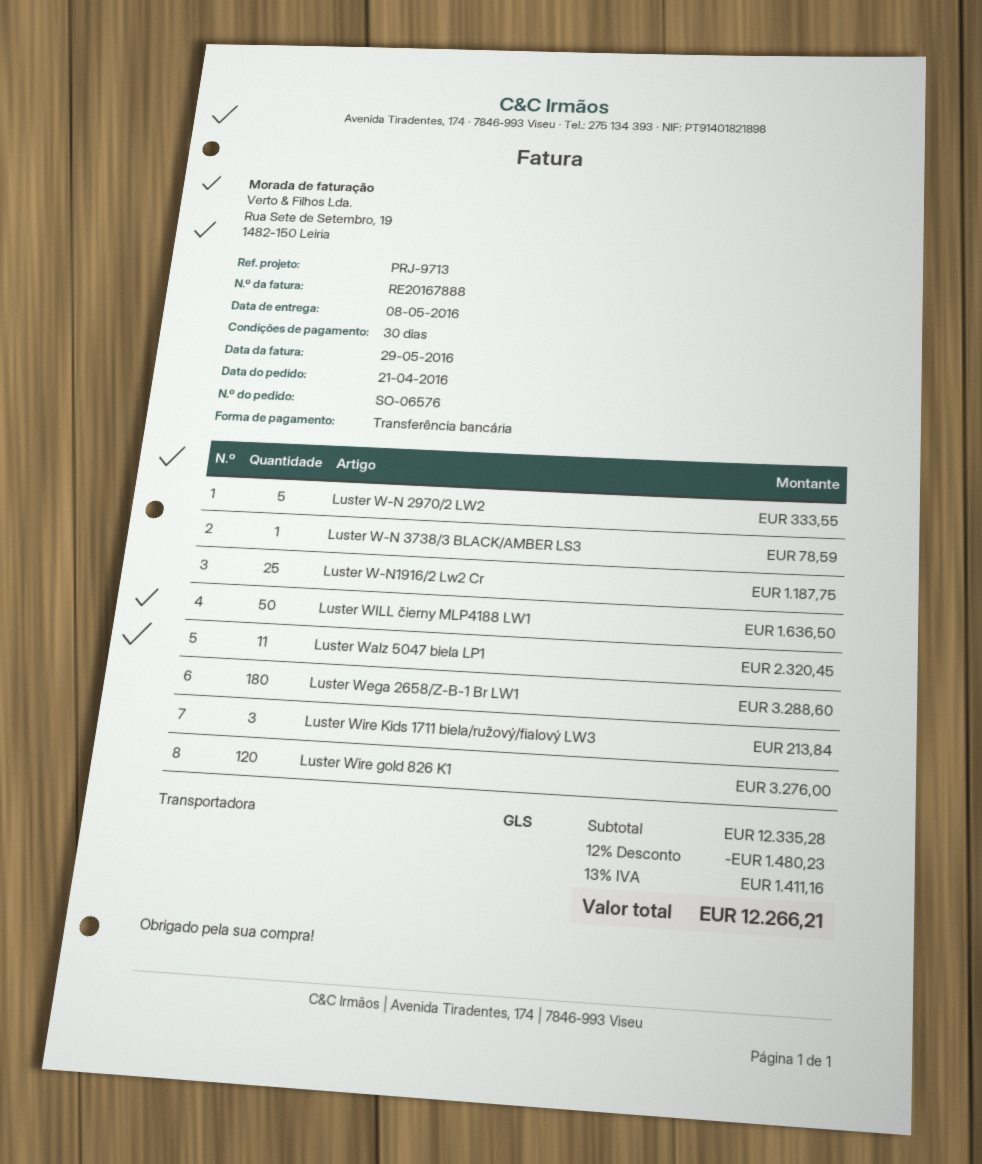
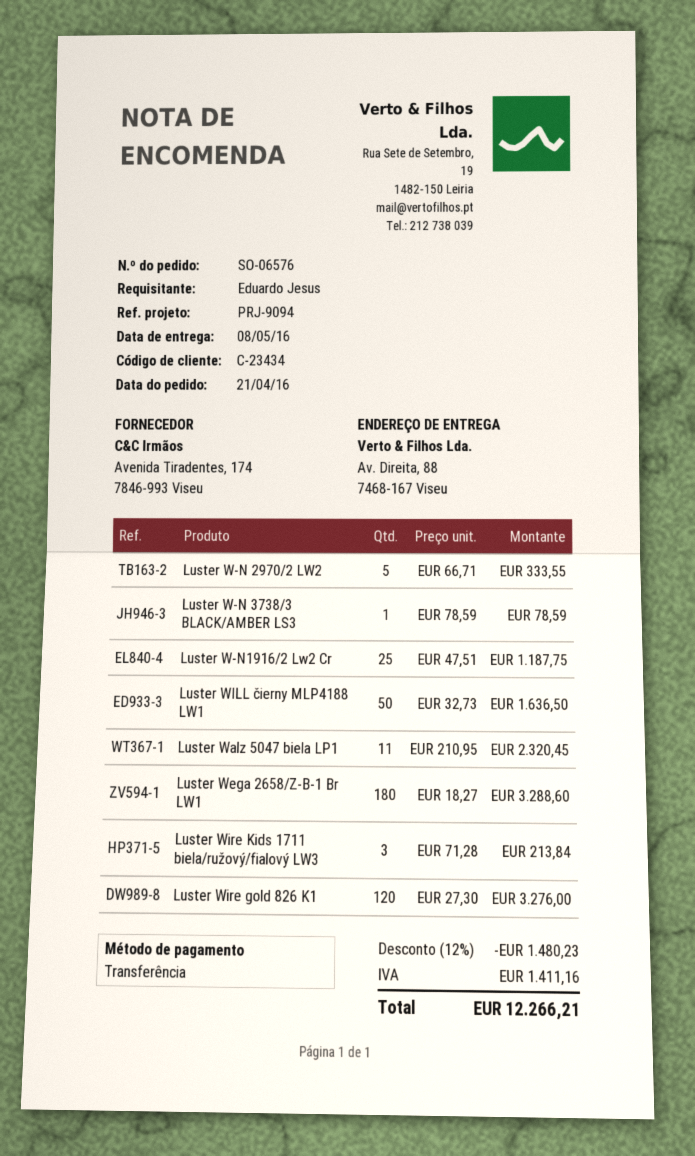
reference: PRJ-9713 -> PRJ-9094

